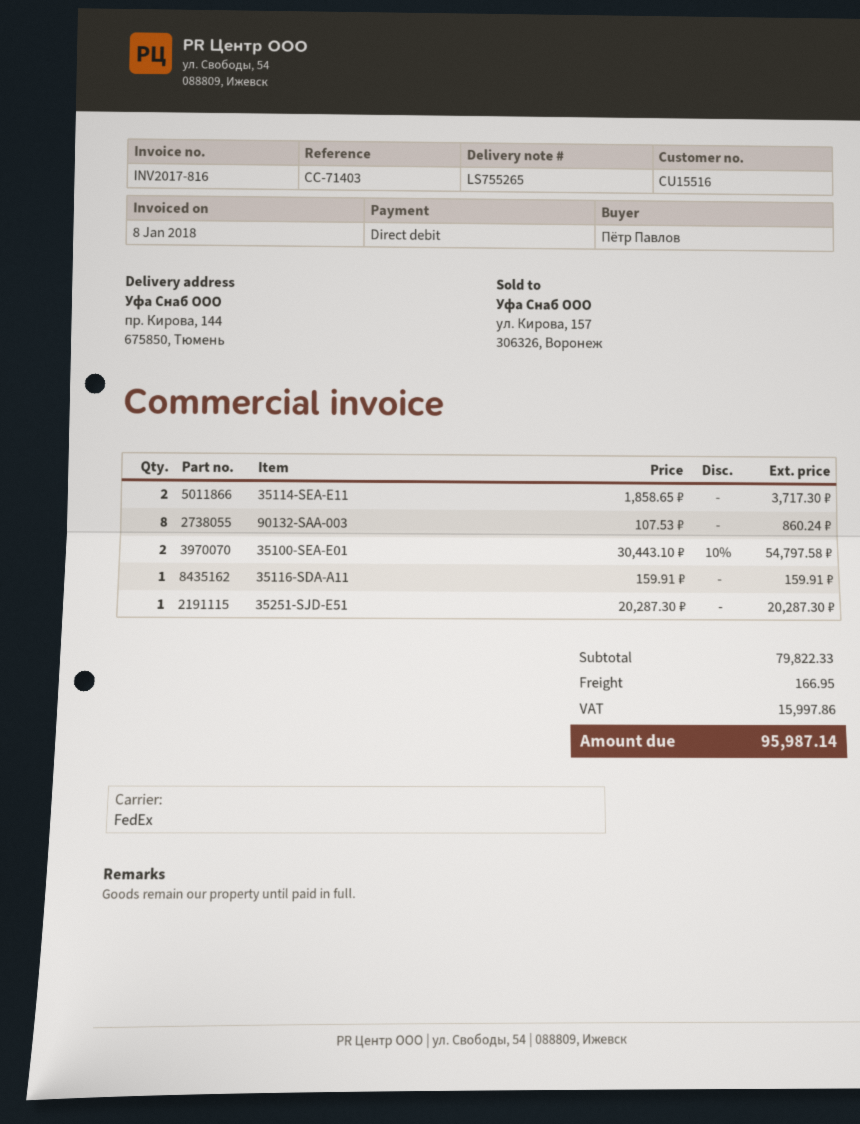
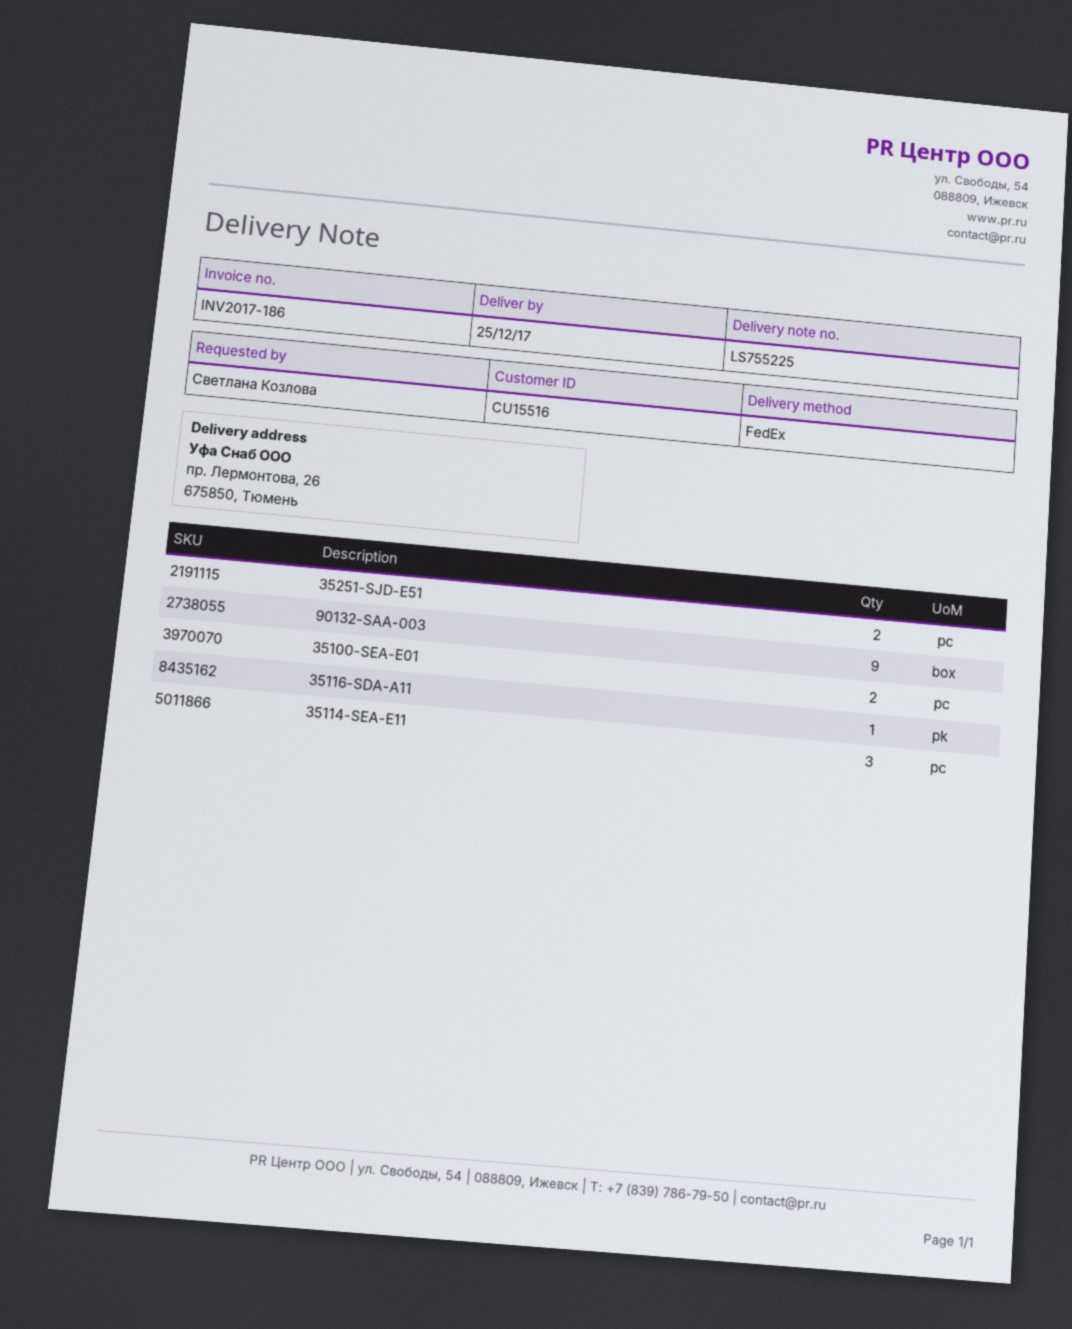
delivery note number: LS755265 -> LS755225
invoice number: INV2017-816 -> INV2017-186
ordered by: Пётр Павлов -> Светлана Козлова
ship to: пр. Кирова, 144, 675850, Тюмень -> пр. Лермонтова, 26, 675850, Тюмень
35114-SEA-E11: 2 -> 3
90132-SAA-003: 8 -> 9
35251-SJD-E51: 1 -> 2

